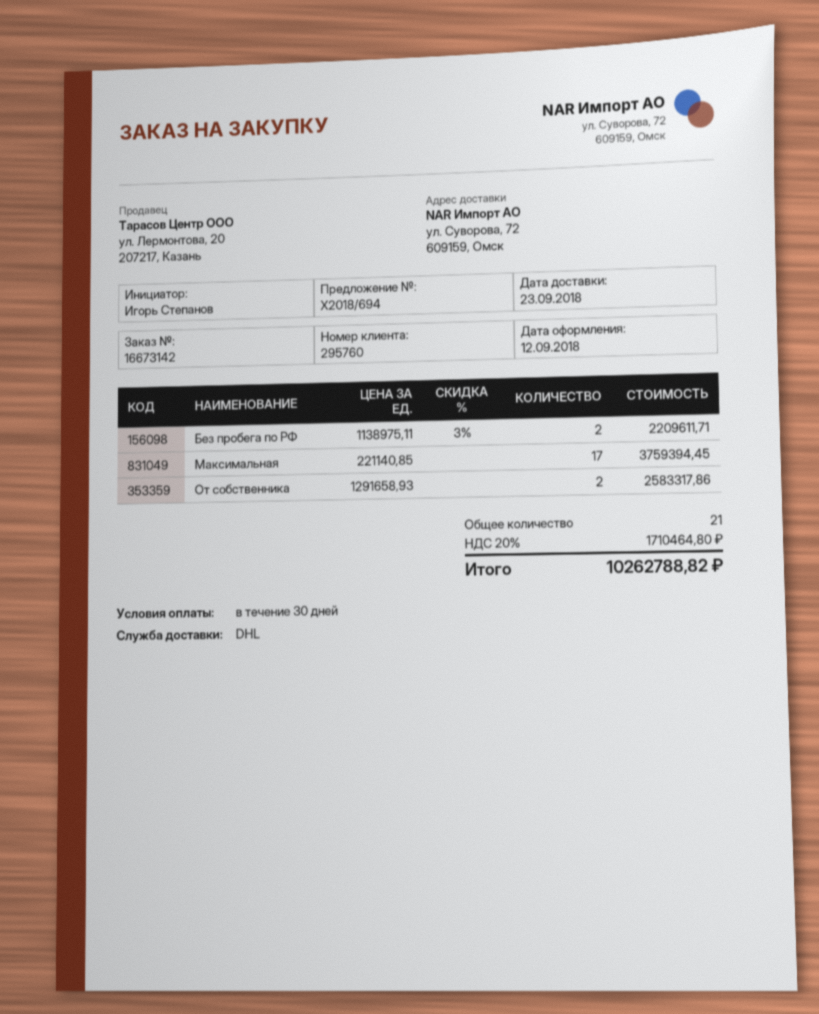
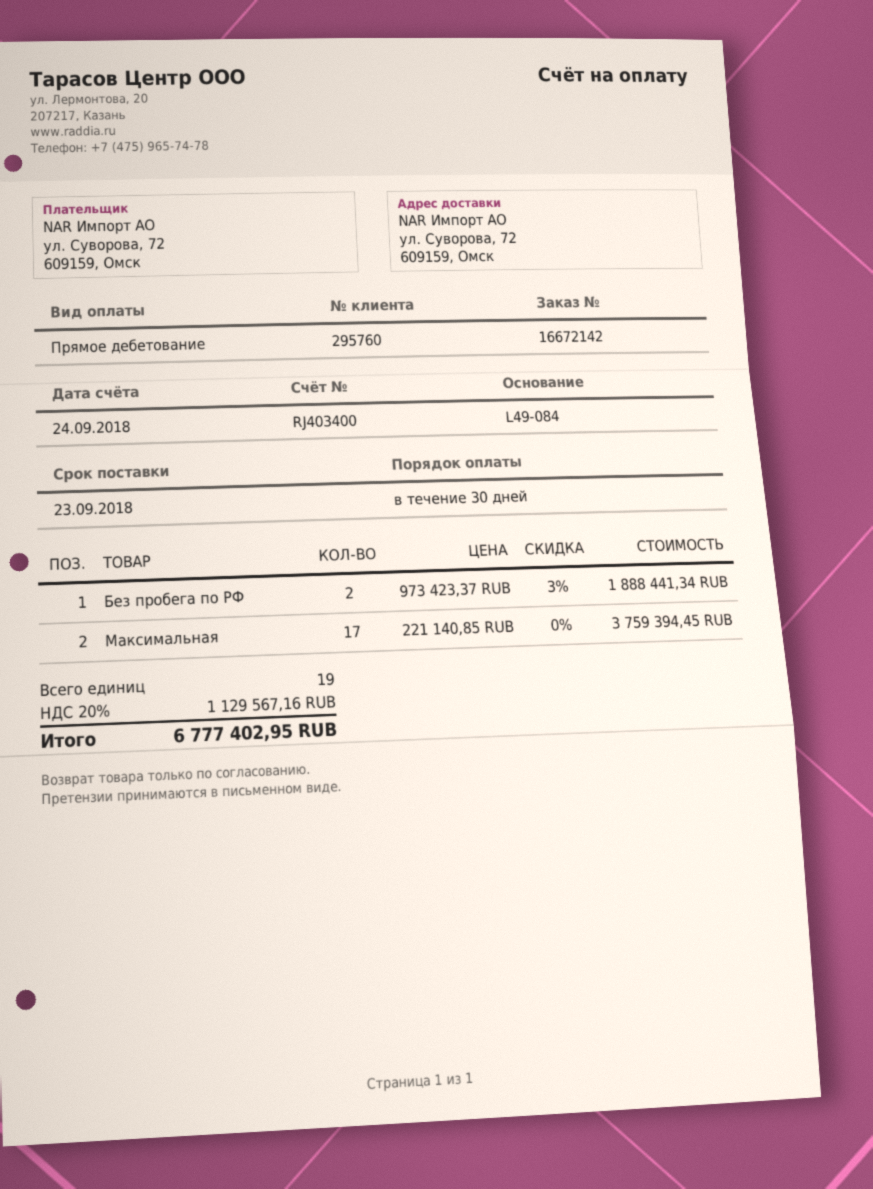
order number: 16673142 -> 16672142
Без пробега по РФ: 2 x 1138975.11 - 3% = 2209611.71 -> 2 x 973423.37 - 3% = 1888441.34
От собственника: 2 x 1291658.93 = 2583317.86 -> none
total quantity: 21 -> 19
tax: 20% = 1710464.80 -> 20% = 1129567.16
total: 10262788.82 -> 6777402.95

